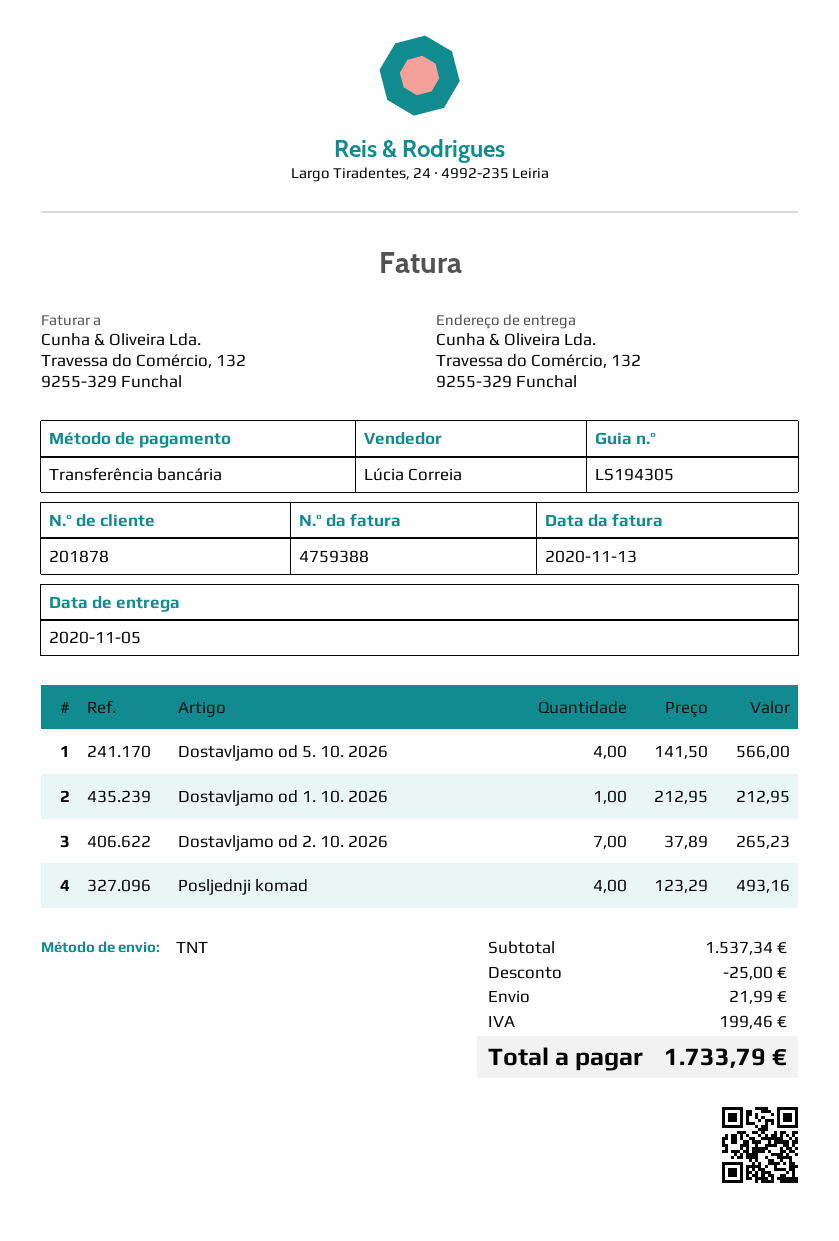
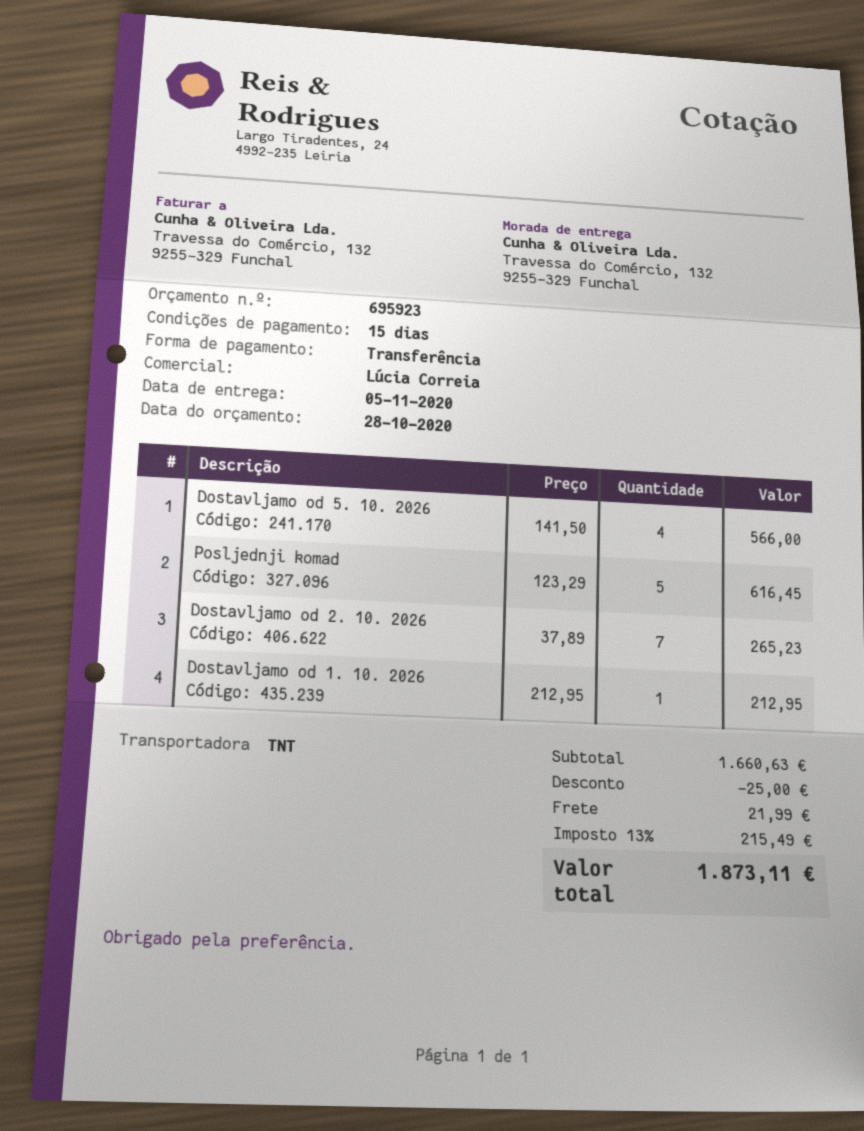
Posljednji komad: 4 x 123.29 = 493.16 -> 5 x 123.29 = 616.45
subtotal: 1537.34 -> 1660.63
tax: 199.46 -> 215.49
total: 1733.79 -> 1873.11

